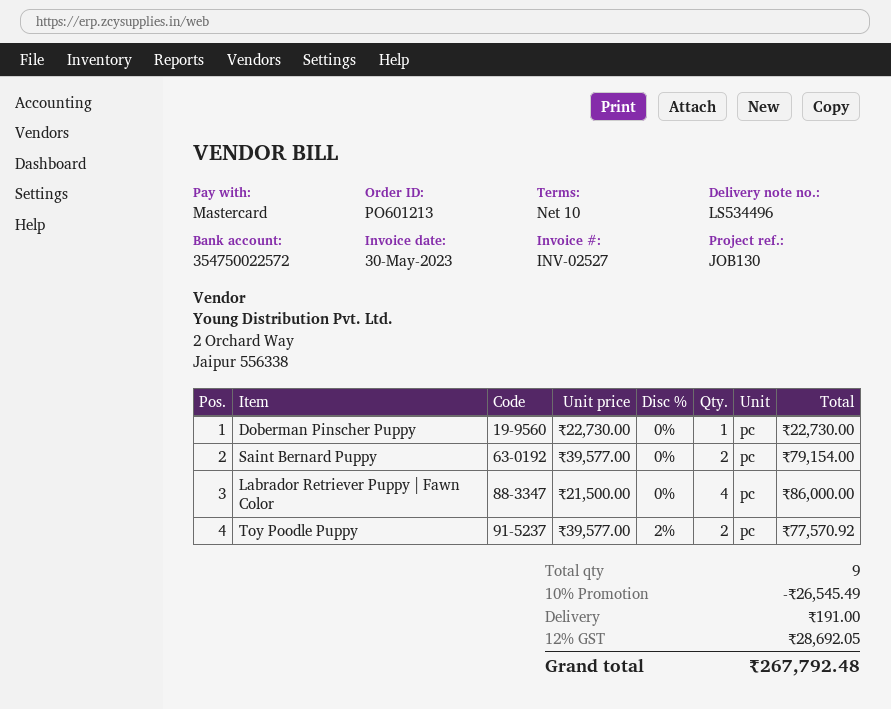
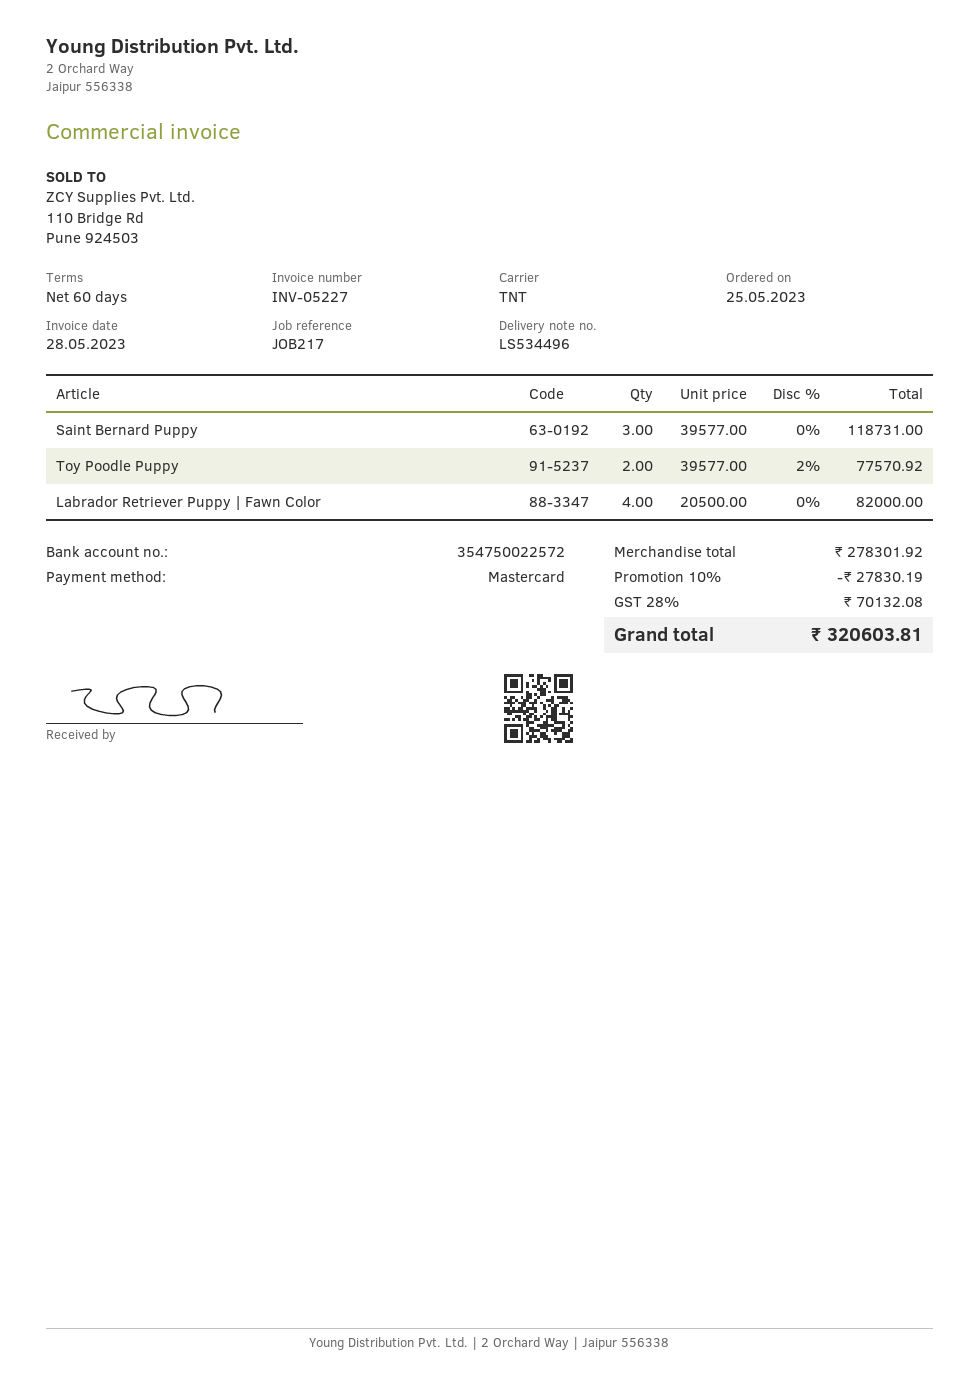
invoice number: INV-02527 -> INV-05227
invoice date: 2023-05-30 -> 2023-05-28
payment terms: 10 days -> 60 days
reference: JOB130 -> JOB217
Doberman Pinscher Puppy: 1 x 22730.00 = 22730.00 -> none
Saint Bernard Puppy: 2 x 39577.00 = 79154.00 -> 3 x 39577.00 = 118731.00
Labrador Retriever Puppy | Fawn Color: 4 x 21500.00 = 86000.00 -> 4 x 20500.00 = 82000.00
discount: 10% = 26545.49 -> 10% = 27830.19
shipping: 191.00 -> none
tax: 12% = 28692.05 -> 28% = 70132.08
total: 267792.48 -> 320603.81

